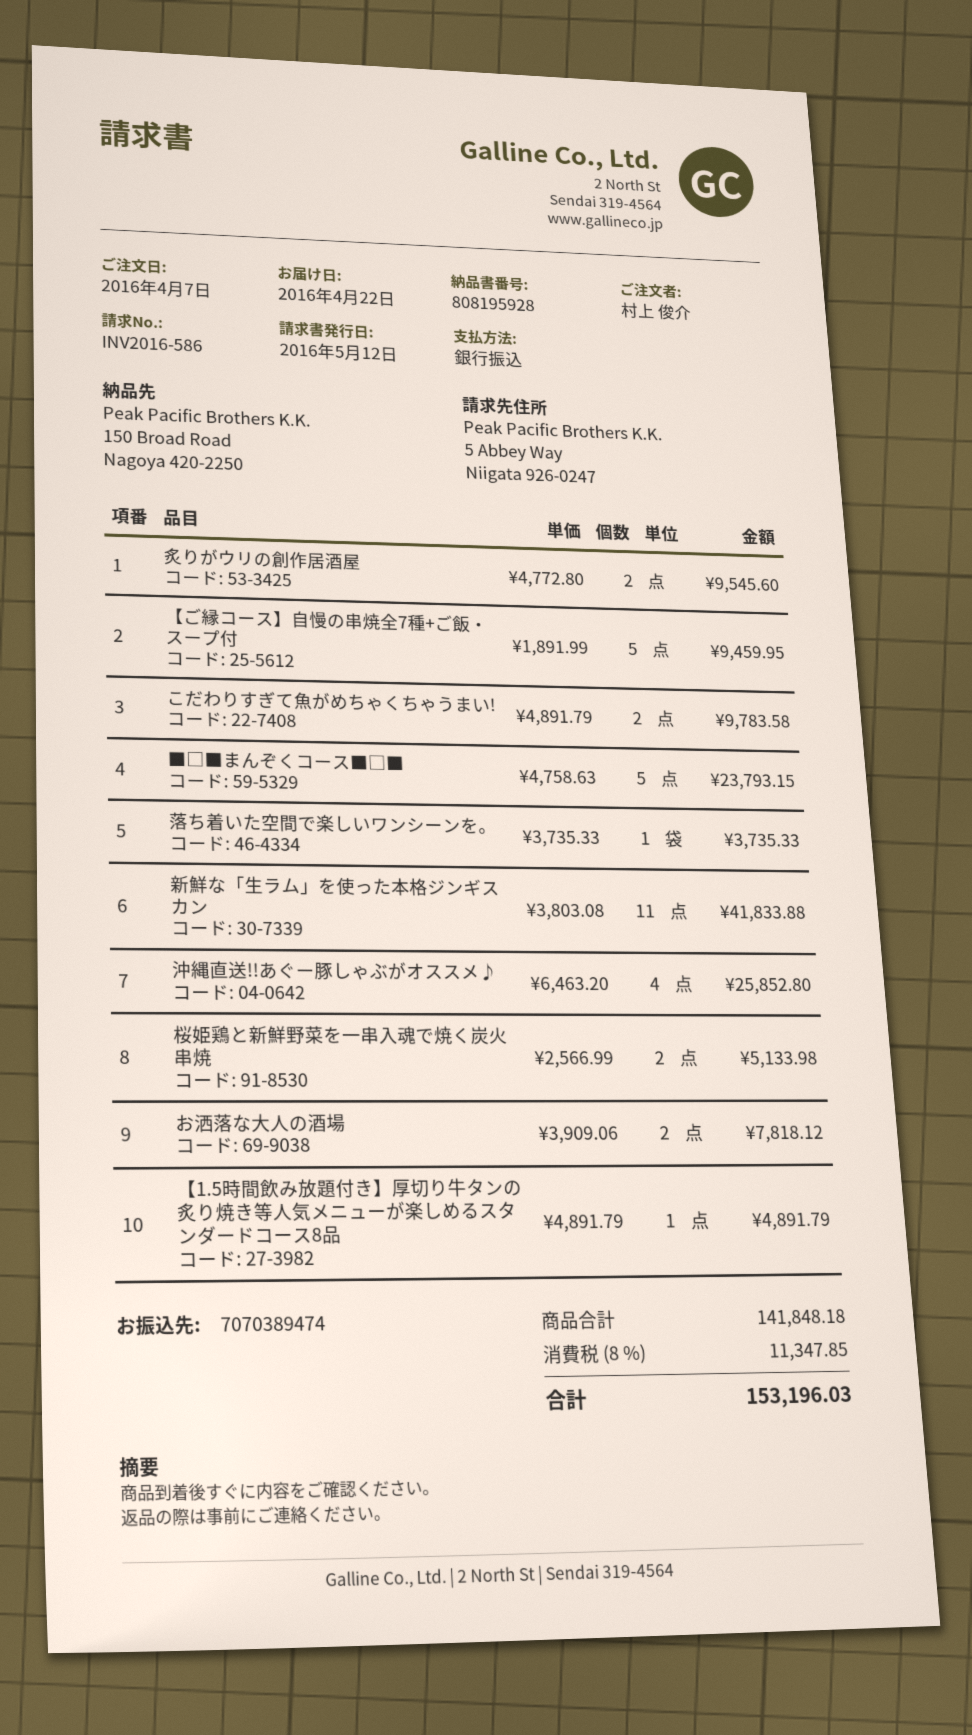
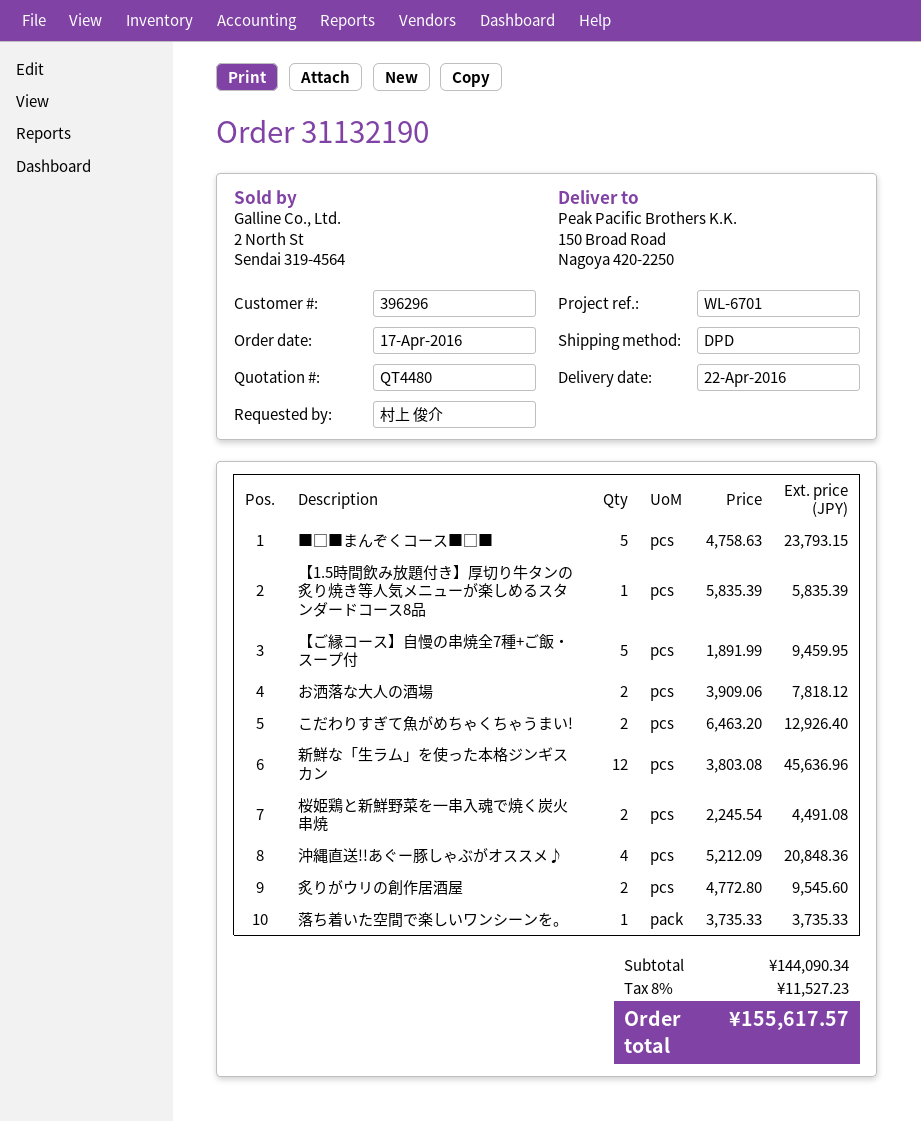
order date: 2016-04-07 -> 2016-04-17
こだわりすぎて魚がめちゃくちゃうまい!: 2 x 4891.79 = 9783.58 -> 2 x 6463.20 = 12926.40
新鮮な「生ラム」を使った本格ジンギスカン: 11 x 3803.08 = 41833.88 -> 12 x 3803.08 = 45636.96
沖縄直送!!あぐー豚しゃぶがオススメ♪: 4 x 6463.20 = 25852.80 -> 4 x 5212.09 = 20848.36
桜姫鶏と新鮮野菜を一串入魂で焼く炭火串焼: 2 x 2566.99 = 5133.98 -> 2 x 2245.54 = 4491.08
【1.5時間飲み放題付き】厚切り牛タンの炙り焼き等人気メニューが楽しめるスタンダードコース8品: 1 x 4891.79 = 4891.79 -> 1 x 5835.39 = 5835.39
subtotal: 141848.18 -> 144090.34
tax: 8% = 11347.85 -> 8% = 11527.23
total: 153196.03 -> 155617.57

